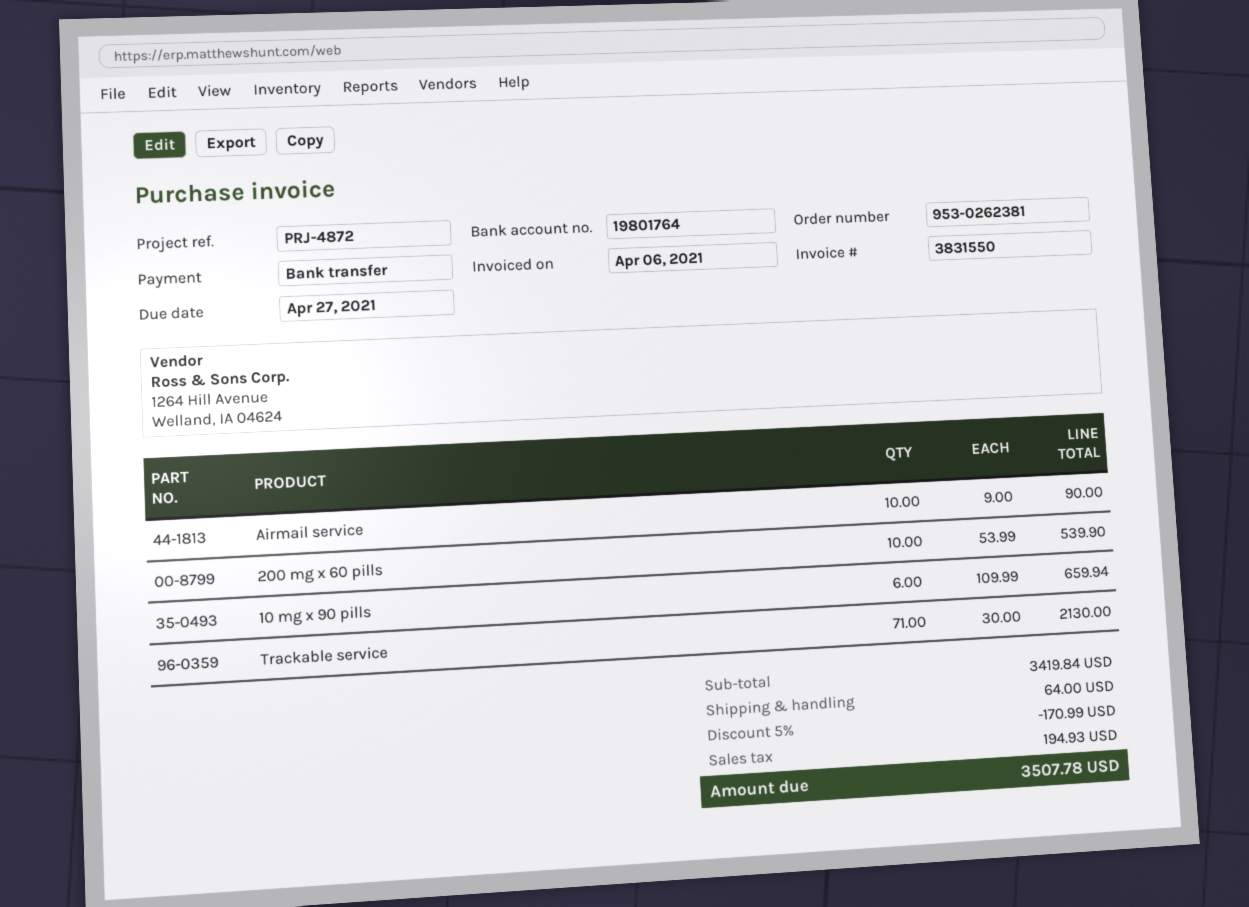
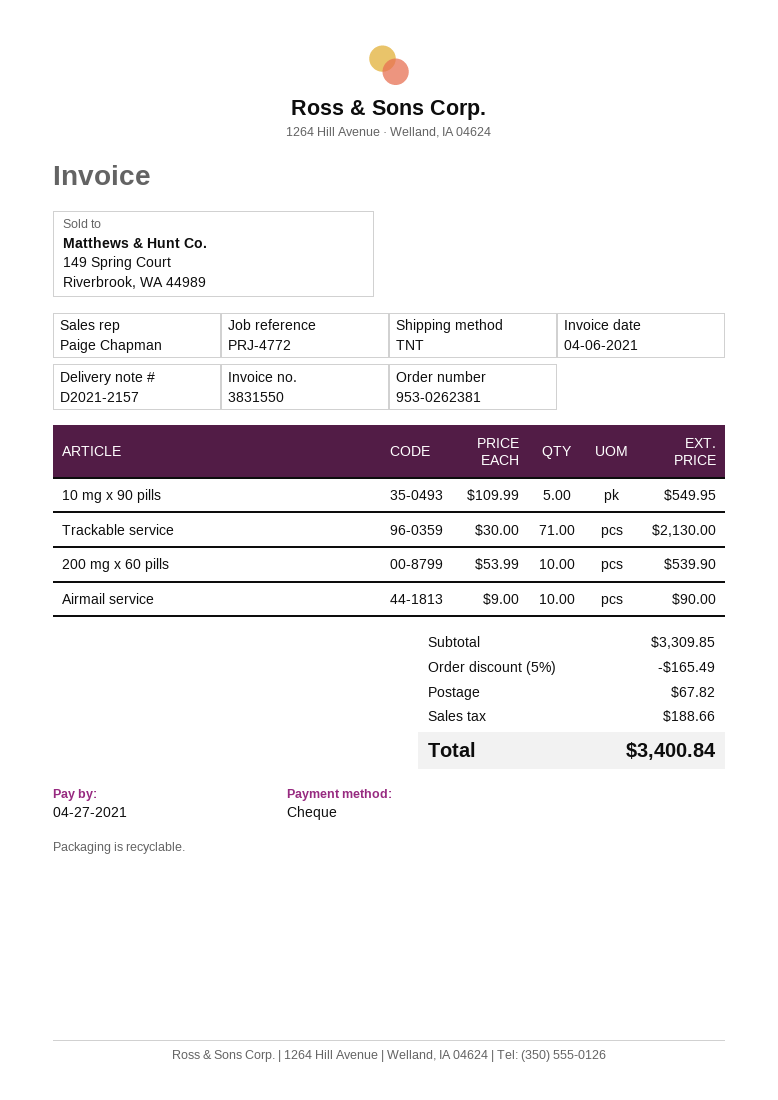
reference: PRJ-4872 -> PRJ-4772
payment method: bank transfer -> cheque
10 mg x 90 pills: 6 x 109.99 = 659.94 -> 5 x 109.99 = 549.95
subtotal: 3419.84 -> 3309.85
discount: 5% = 170.99 -> 5% = 165.49
shipping: 64.00 -> 67.82
tax: 194.93 -> 188.66
total: 3507.78 -> 3400.84

